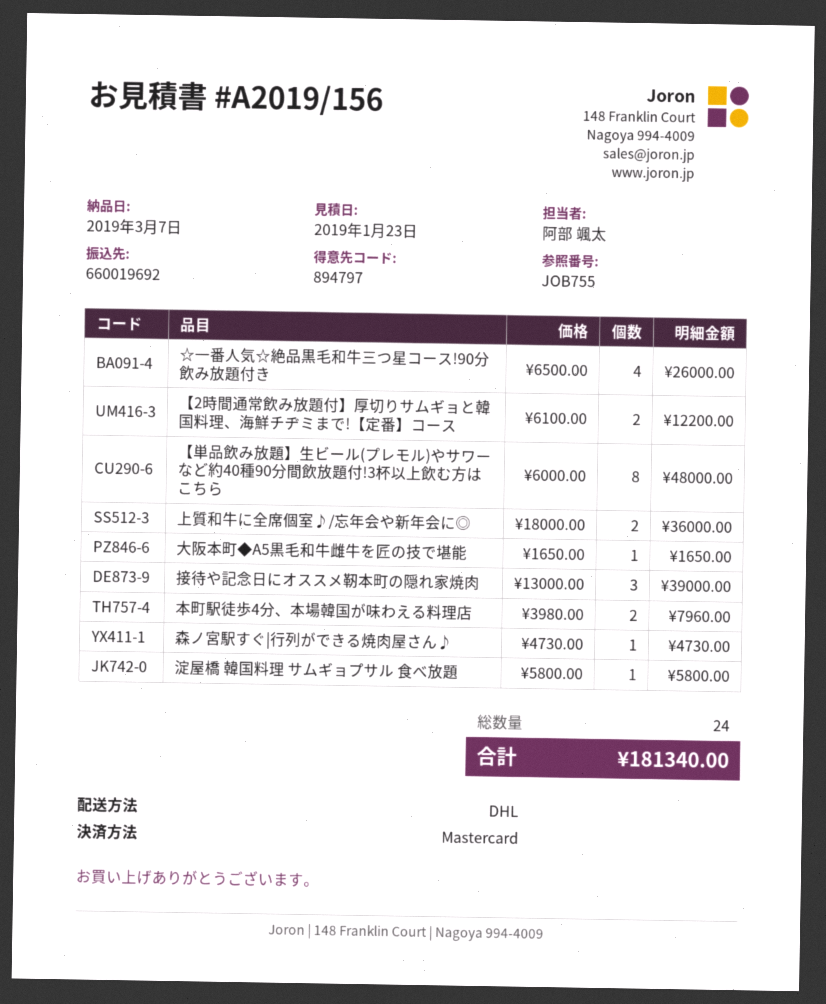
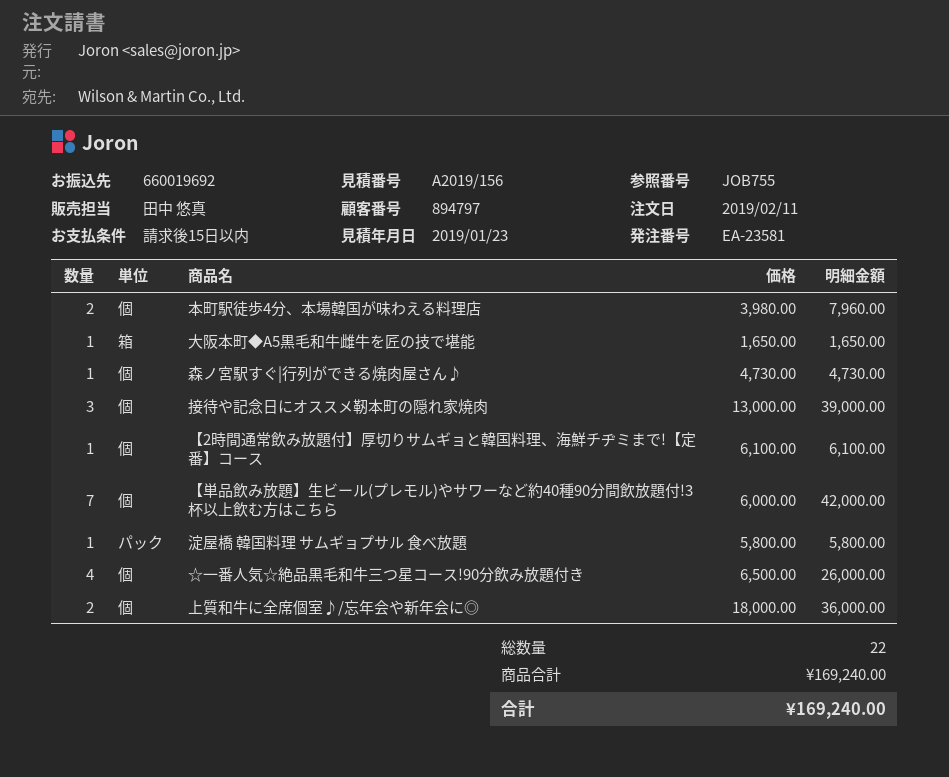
sales rep: 阿部 颯太 -> 田中 悠真
【2時間通常飲み放題付】厚切りサムギョと韓国料理、海鮮チヂミまで!【定番】コース: 2 x 6100.00 = 12200.00 -> 1 x 6100.00 = 6100.00
【単品飲み放題】生ビール(プレモル)やサワーなど約40種90分間飲放題付!3杯以上飲む方はこちら: 8 x 6000.00 = 48000.00 -> 7 x 6000.00 = 42000.00
total quantity: 24 -> 22
total: 181340.00 -> 169240.00

